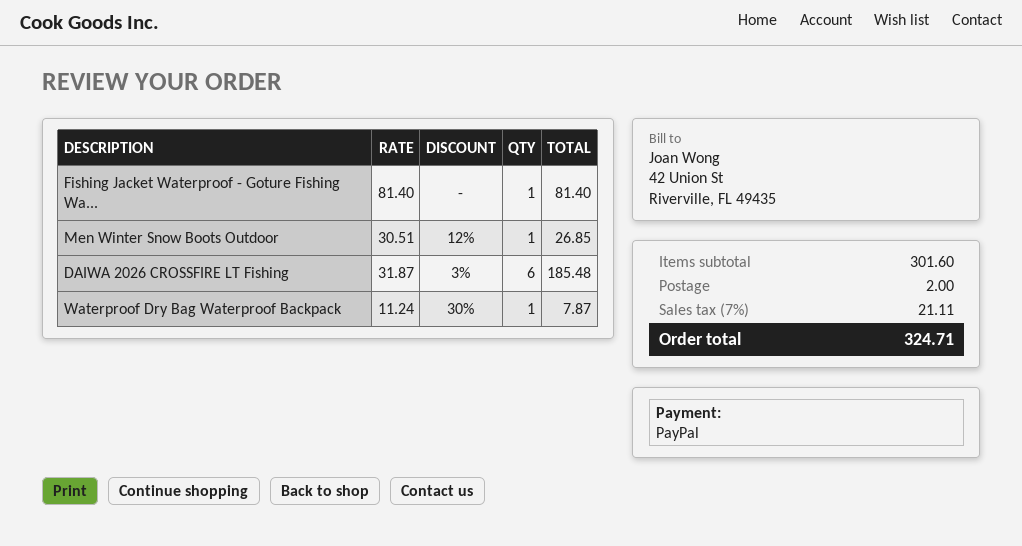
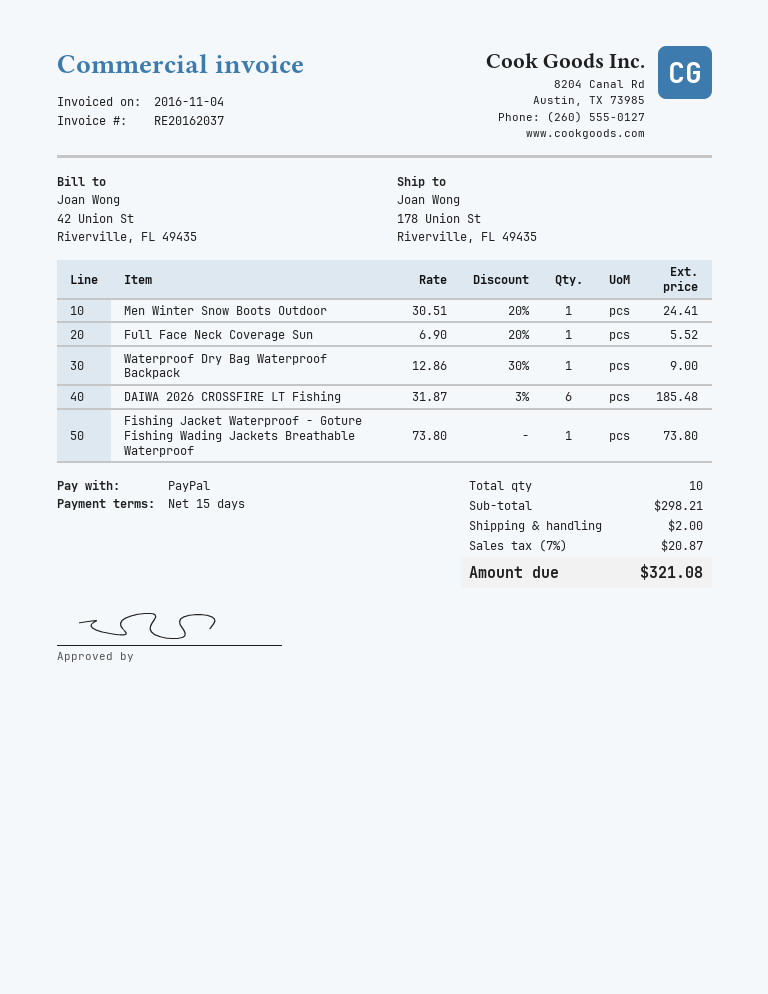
Fishing Jacket Waterproof - Goture Fishing Wa...: 1 x 81.40 = 81.40 -> 1 x 73.80 = 73.80
Men Winter Snow Boots Outdoor: 1 x 30.51 - 12% = 26.85 -> 1 x 30.51 - 20% = 24.41
Waterproof Dry Bag Waterproof Backpack: 1 x 11.24 - 30% = 7.87 -> 1 x 12.86 - 30% = 9.00
Full Face Neck Coverage Sun: none -> 1 x 6.90 - 20% = 5.52
subtotal: 301.60 -> 298.21
tax: 7% = 21.11 -> 7% = 20.87
total: 324.71 -> 321.08

